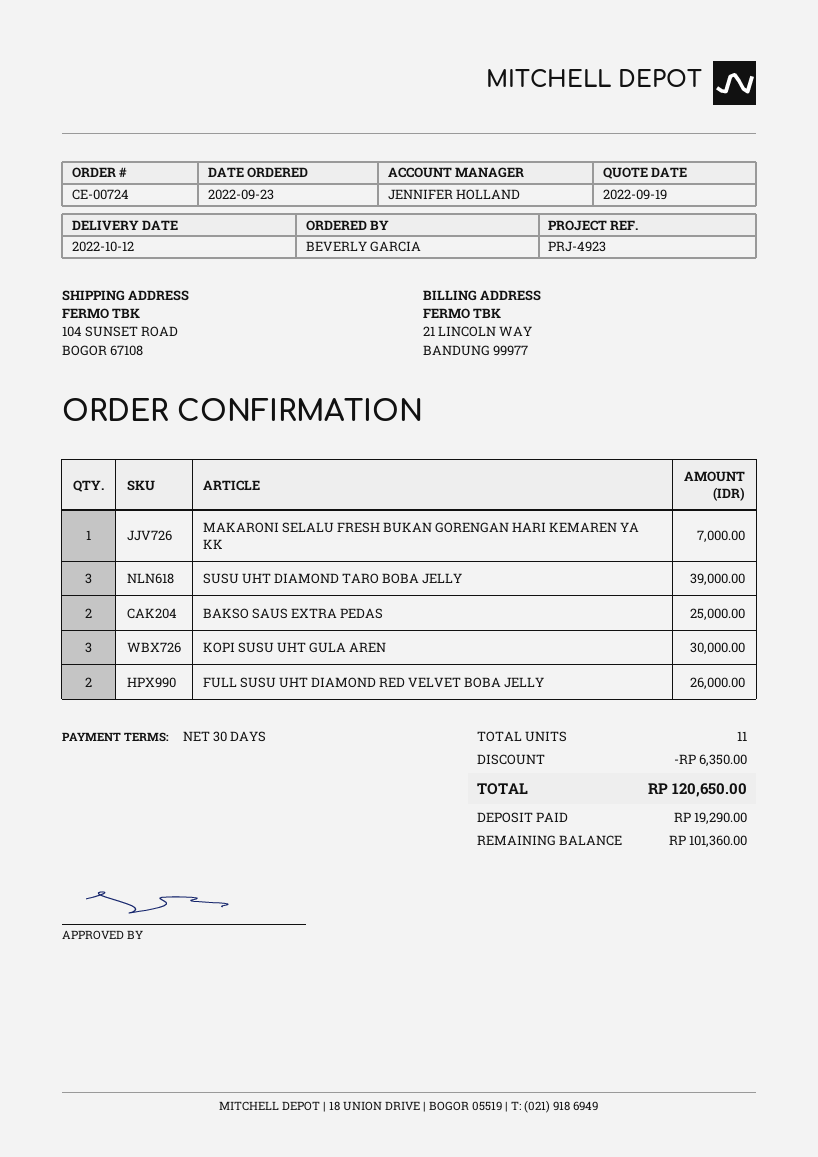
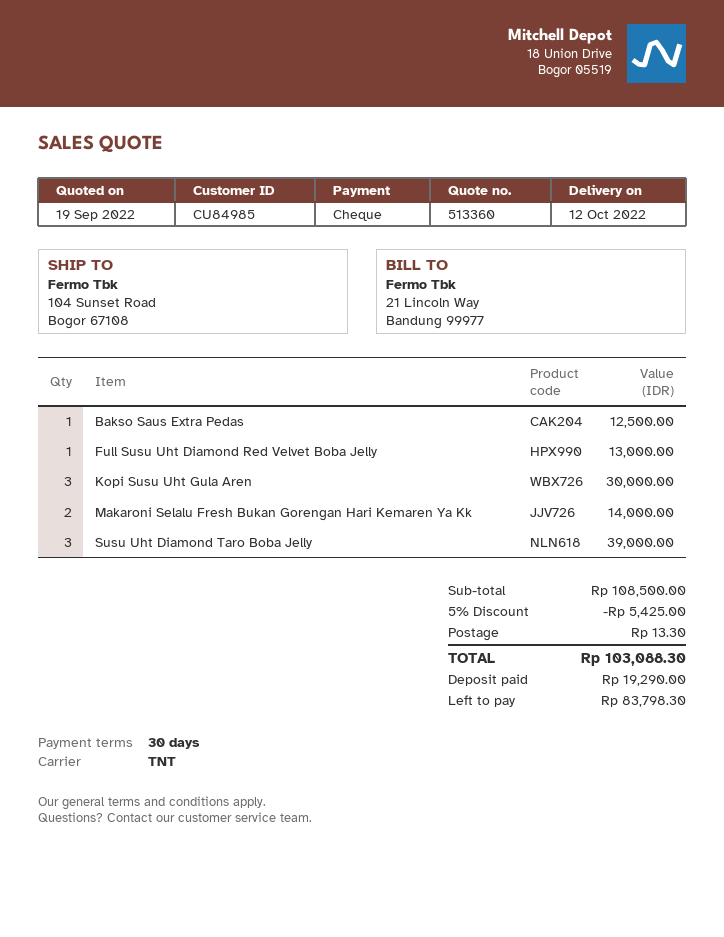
MAKARONI SELALU FRESH BUKAN GORENGAN HARI KEMAREN YA KK: 1 for 7000.00 -> 2 for 14000.00
BAKSO SAUS EXTRA PEDAS: 2 for 25000.00 -> 1 for 12500.00
FULL SUSU UHT DIAMOND RED VELVET BOBA JELLY: 2 for 26000.00 -> 1 for 13000.00
discount: 6350.00 -> 5425.00
shipping: none -> 13.30
total: 120650.00 -> 103088.30
balance: 101360.00 -> 83798.30

